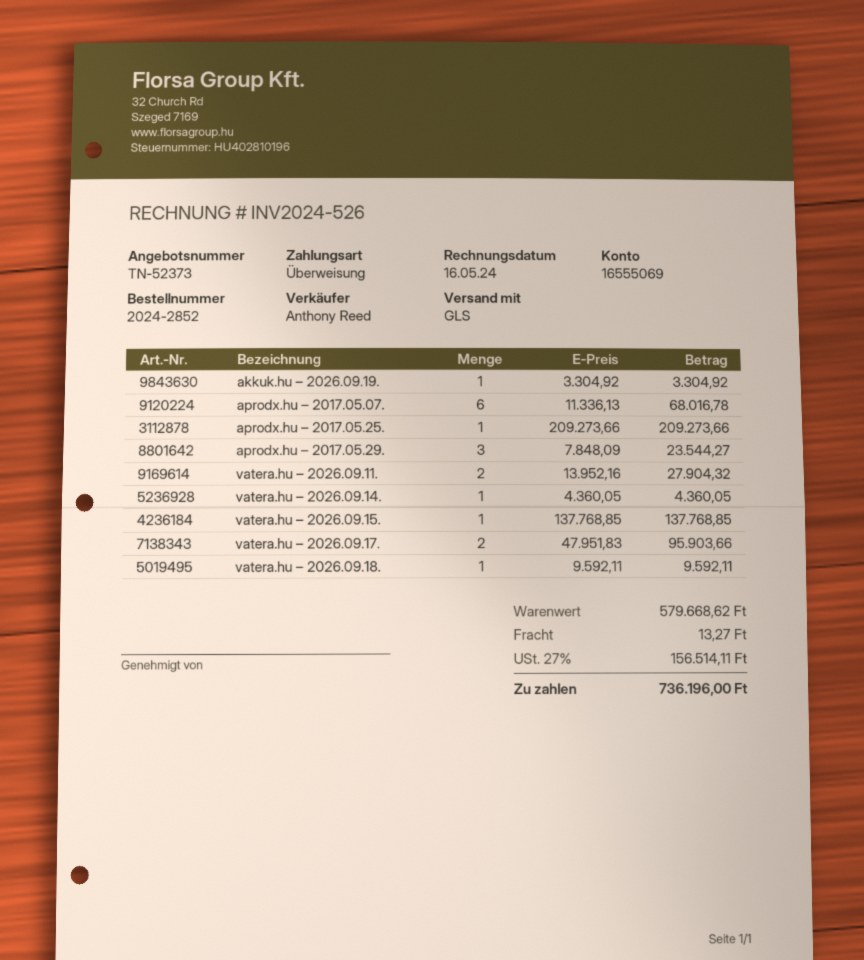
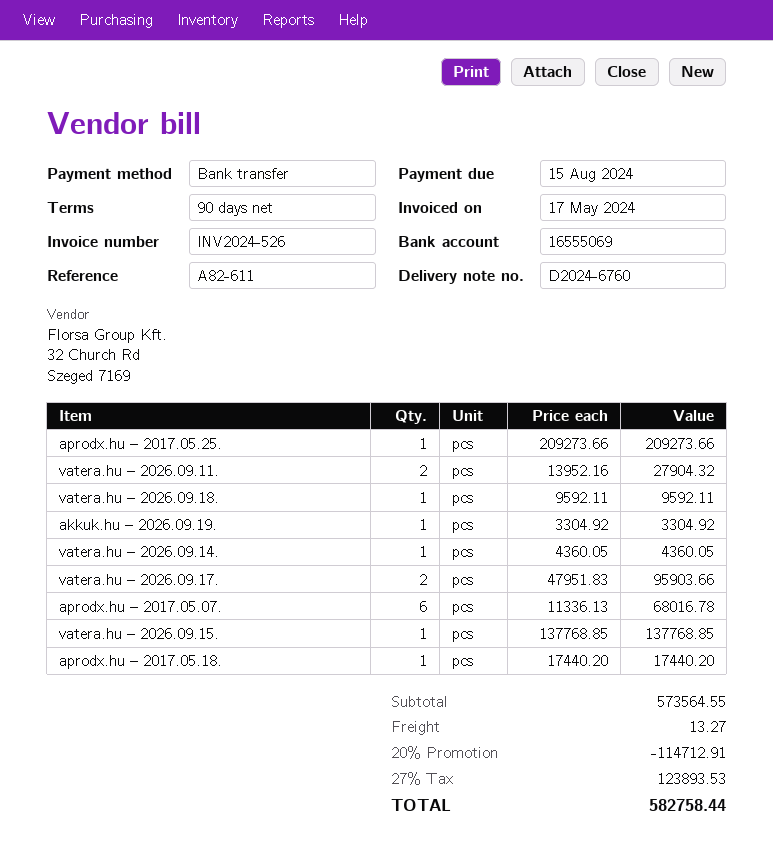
invoice date: 2024-05-16 -> 2024-05-17
aprodx.hu – 2017.05.29.: 3 x 7848.09 = 23544.27 -> none
aprodx.hu – 2017.05.18.: none -> 1 x 17440.20 = 17440.20
subtotal: 579668.62 -> 573564.55
discount: none -> 20% = 114712.91
tax: 27% = 156514.11 -> 27% = 123893.53
total: 736196.00 -> 582758.44

